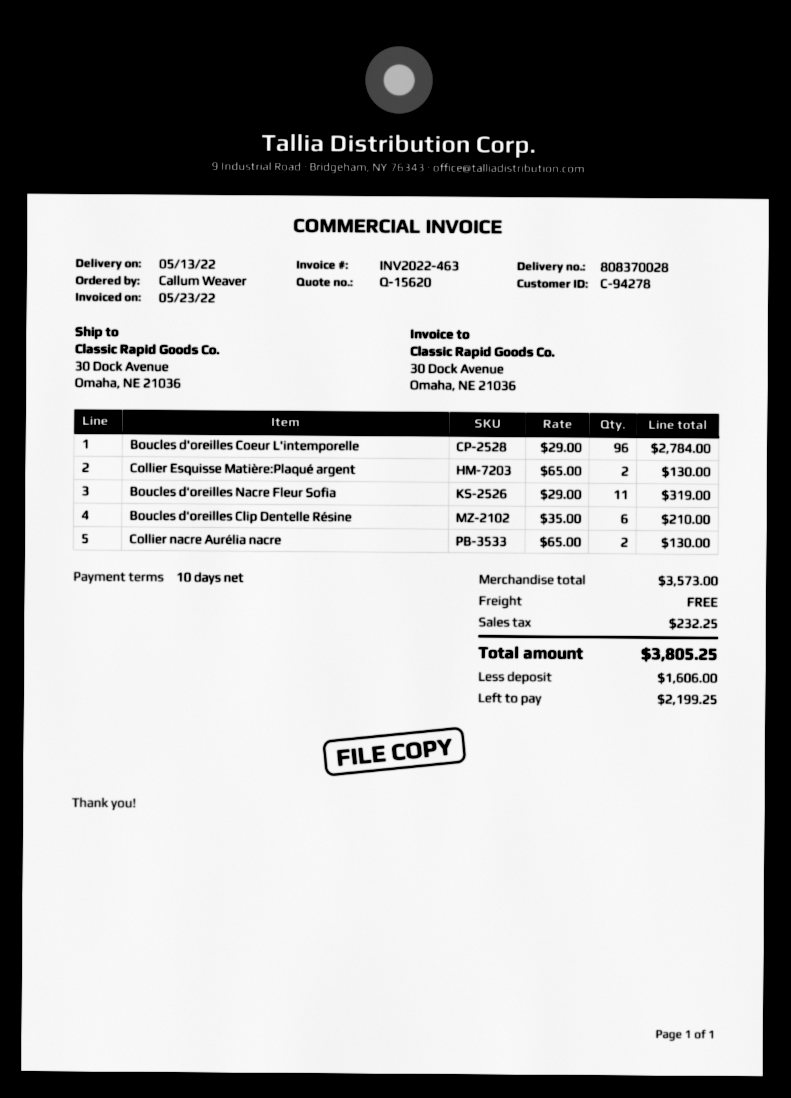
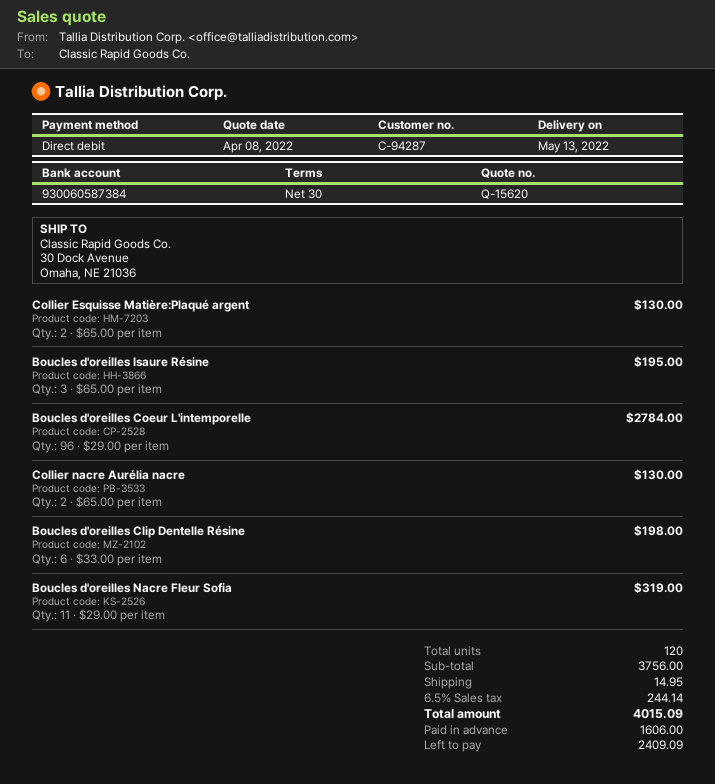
payment terms: 10 days -> 30 days
customer number: C-94278 -> C-94287
Boucles d'oreilles Clip Dentelle Résine: 6 x 35.00 = 210.00 -> 6 x 33.00 = 198.00
Boucles d'oreilles Isaure Résine: none -> 3 x 65.00 = 195.00
subtotal: 3573.00 -> 3756.00
shipping: 0.00 -> 14.95
tax: 232.25 -> 244.14
total: 3805.25 -> 4015.09
balance: 2199.25 -> 2409.09

